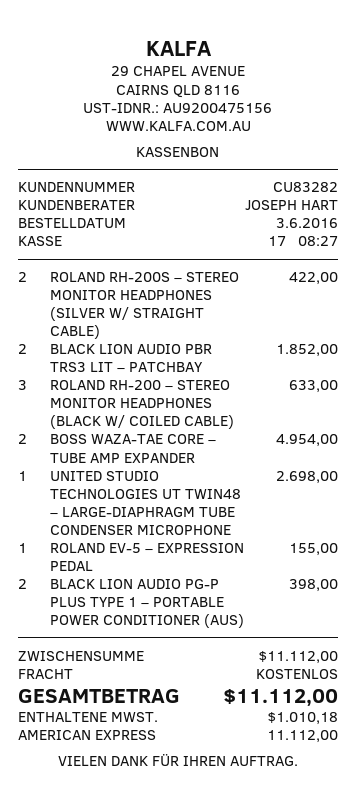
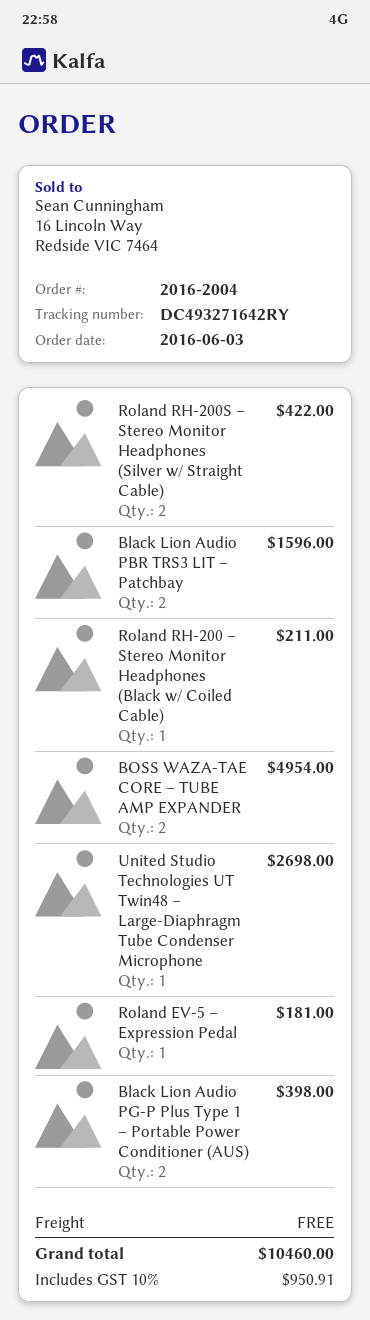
BLACK LION AUDIO PBR TRS3 LIT – PATCHBAY: 2 for 1852.00 -> 2 for 1596.00
ROLAND RH-200 – STEREO MONITOR HEADPHONES (BLACK W/ COILED CABLE): 3 for 633.00 -> 1 for 211.00
ROLAND EV-5 – EXPRESSION PEDAL: 1 for 155.00 -> 1 for 181.00
tax: 1010.18 -> 950.91
total: 11112.00 -> 10460.00

